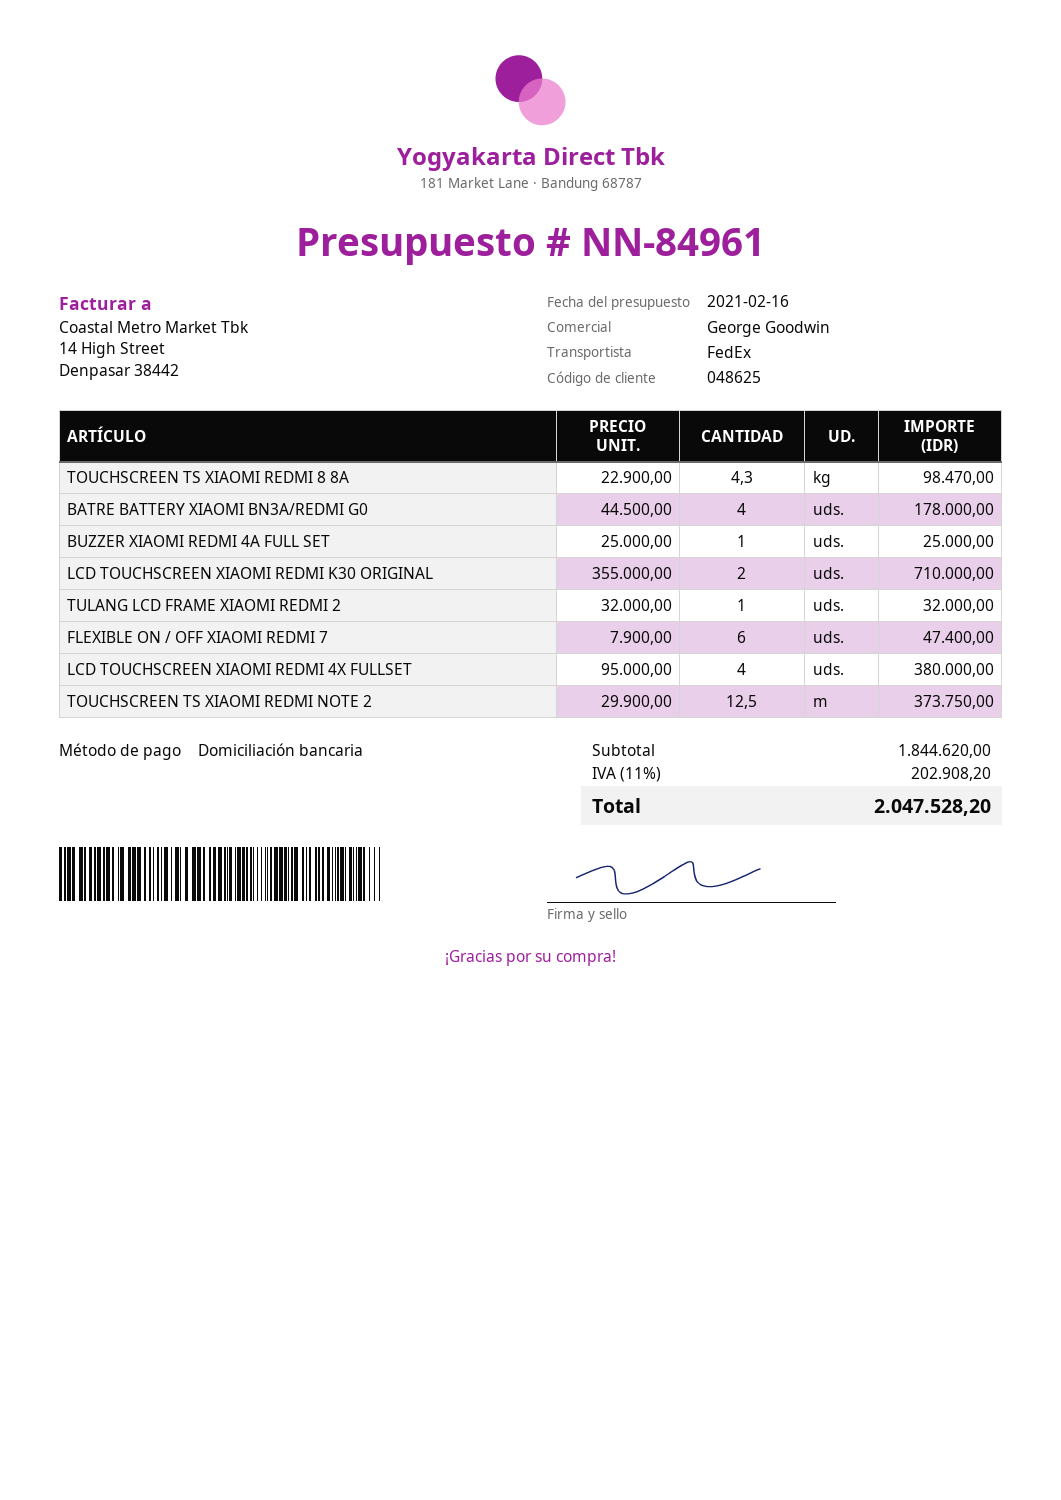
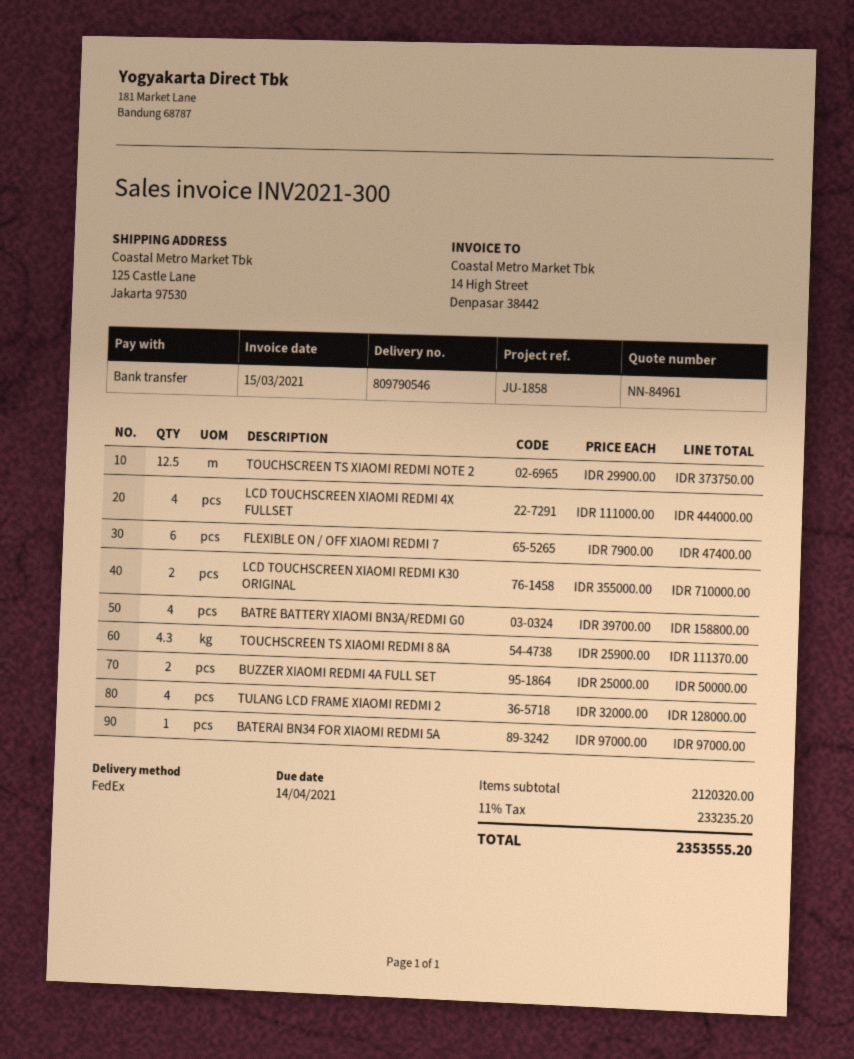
payment method: direct debit -> bank transfer
TOUCHSCREEN TS XIAOMI REDMI 8 8A: 4.3 x 22900.00 = 98470.00 -> 4.3 x 25900.00 = 111370.00
BATRE BATTERY XIAOMI BN3A/REDMI G0: 4 x 44500.00 = 178000.00 -> 4 x 39700.00 = 158800.00
BUZZER XIAOMI REDMI 4A FULL SET: 1 x 25000.00 = 25000.00 -> 2 x 25000.00 = 50000.00
TULANG LCD FRAME XIAOMI REDMI 2: 1 x 32000.00 = 32000.00 -> 4 x 32000.00 = 128000.00
LCD TOUCHSCREEN XIAOMI REDMI 4X FULLSET: 4 x 95000.00 = 380000.00 -> 4 x 111000.00 = 444000.00
BATERAI BN34 FOR XIAOMI REDMI 5A: none -> 1 x 97000.00 = 97000.00
subtotal: 1844620.00 -> 2120320.00
tax: 11% = 202908.20 -> 11% = 233235.20
total: 2047528.20 -> 2353555.20

